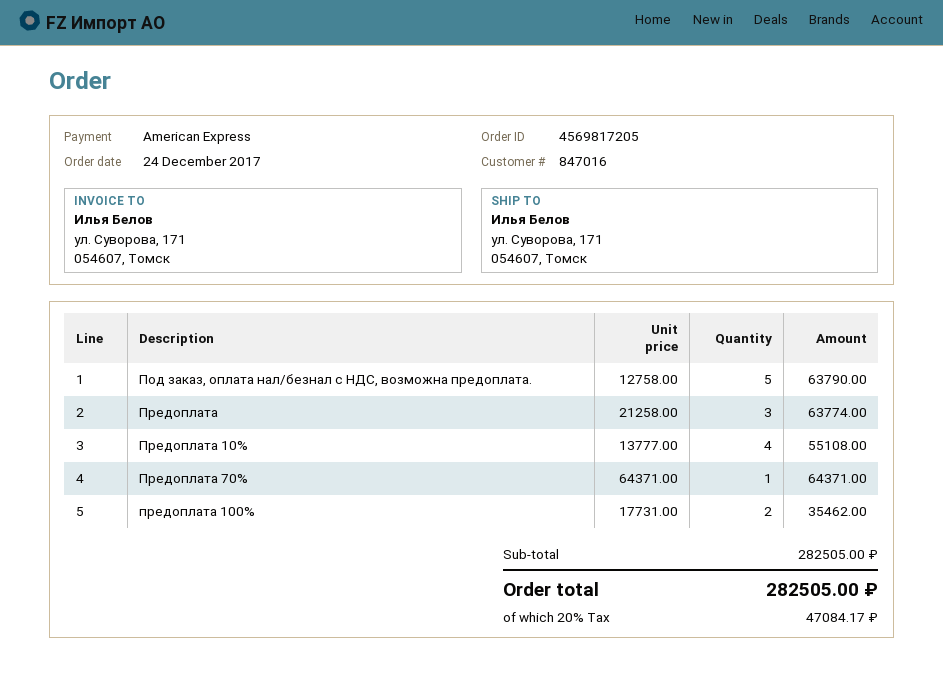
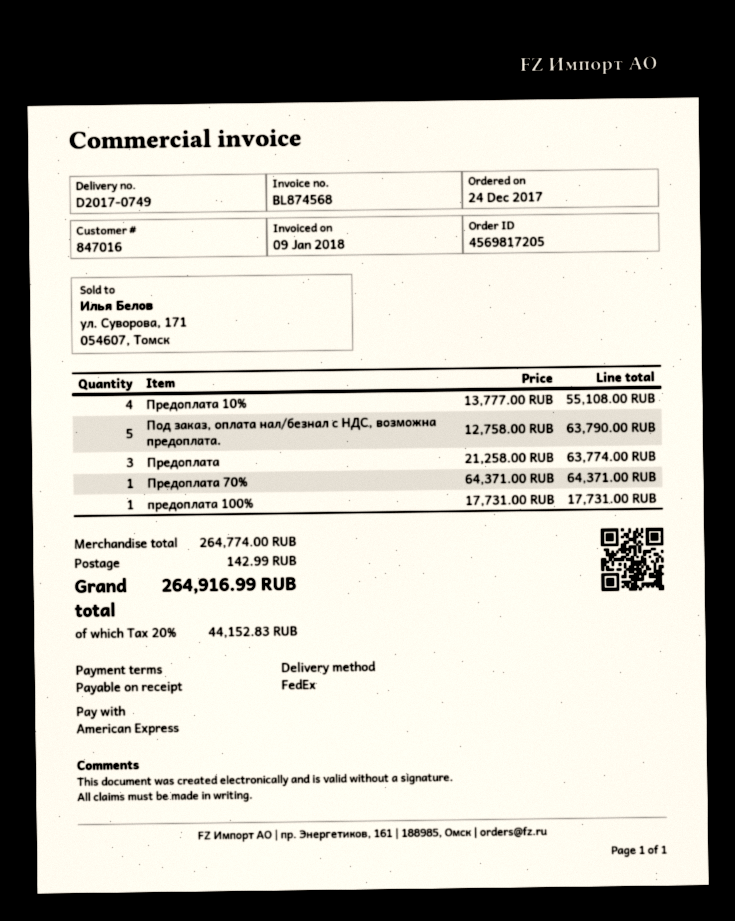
предоплата 100%: 2 x 17731.00 = 35462.00 -> 1 x 17731.00 = 17731.00
subtotal: 282505.00 -> 264774.00
shipping: none -> 142.99
tax: 20% = 47084.17 -> 20% = 44152.83
total: 282505.00 -> 264916.99

